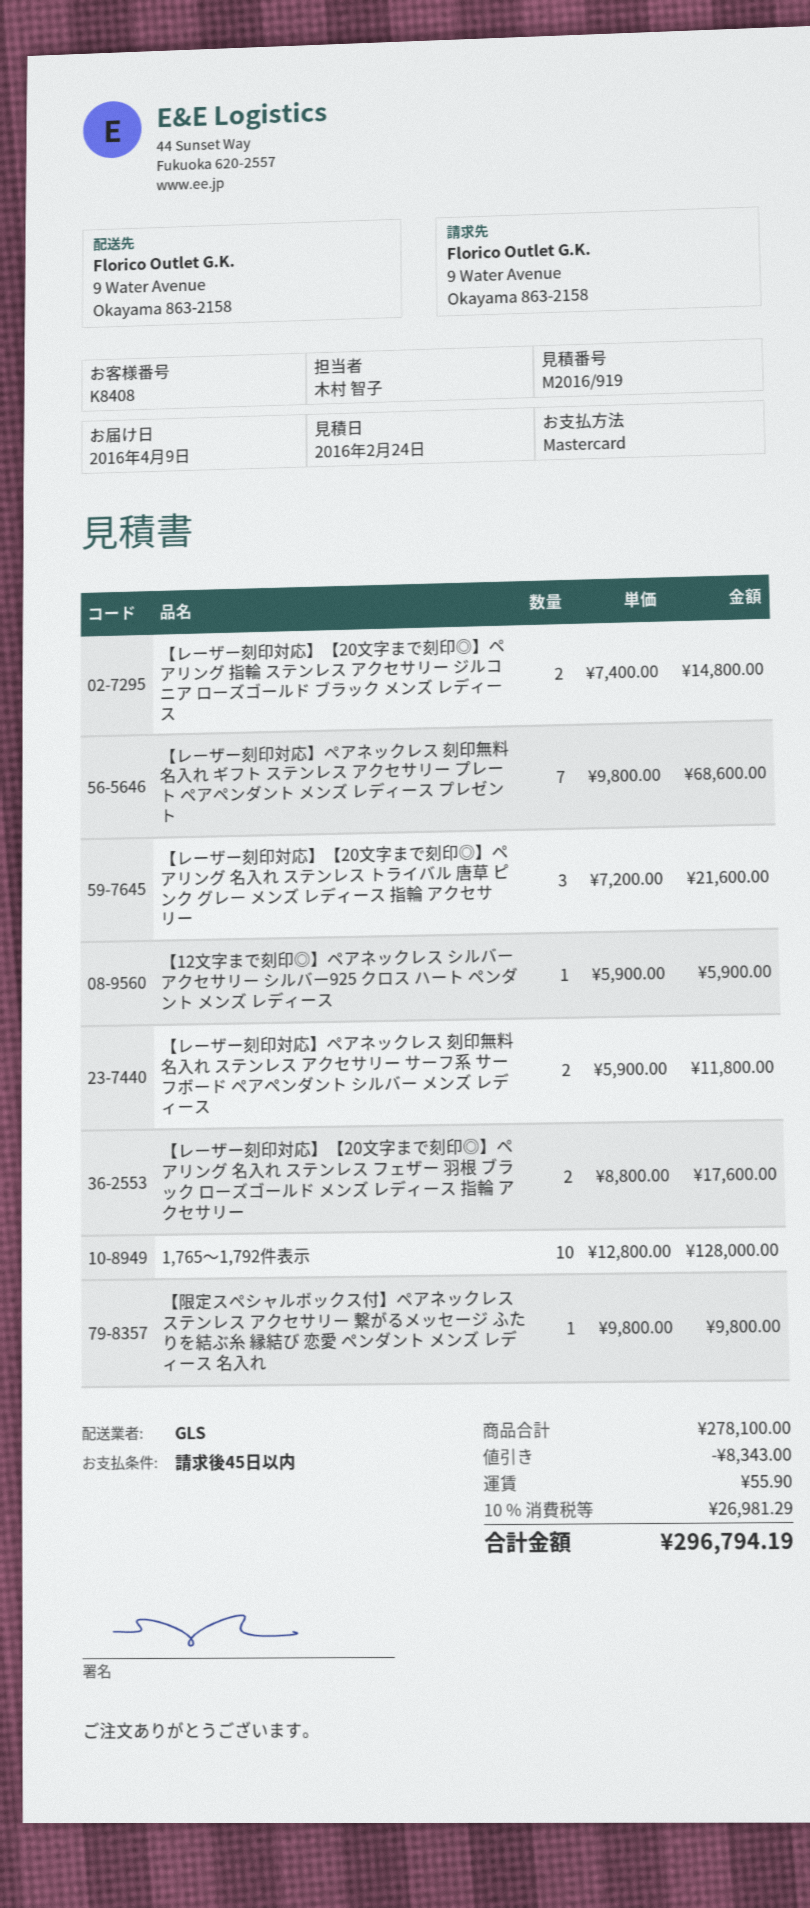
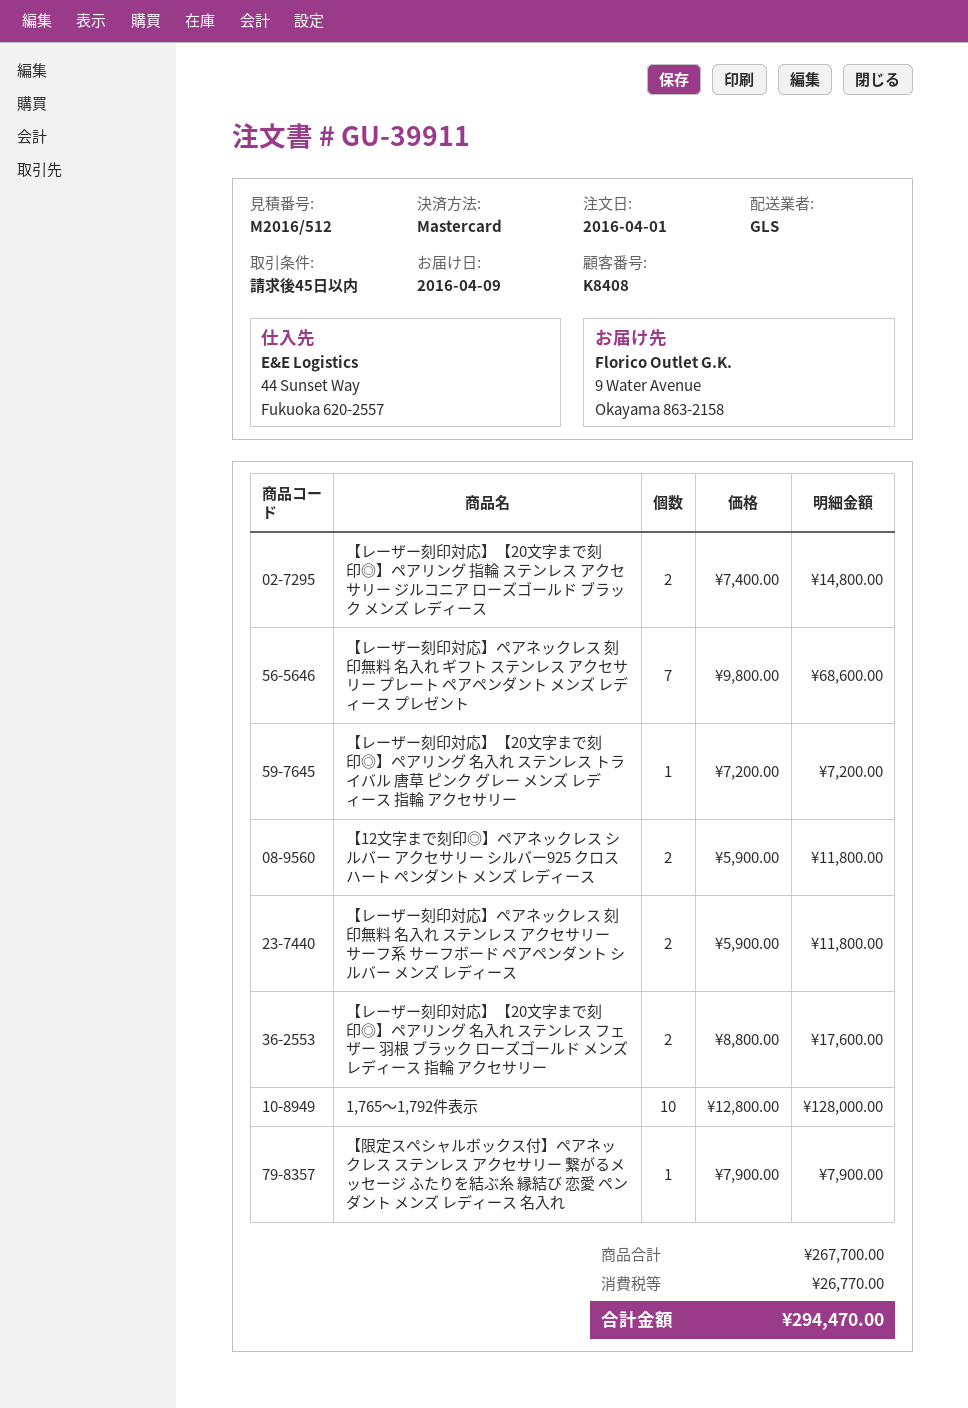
quote number: M2016/919 -> M2016/512
【レーザー刻印対応】【20文字まで刻印◎】ペアリング 名入れ ステンレス トライバル 唐草 ピンク グレー メンズ レディース 指輪 アクセサリー: 3 x 7200.00 = 21600.00 -> 1 x 7200.00 = 7200.00
【12文字まで刻印◎】ペアネックレス シルバー アクセサリー シルバー925 クロス ハート ペンダント メンズ レディース: 1 x 5900.00 = 5900.00 -> 2 x 5900.00 = 11800.00
【限定スペシャルボックス付】ペアネックレス ステンレス アクセサリー 繋がるメッセージ ふたりを結ぶ糸 縁結び 恋愛 ペンダント メンズ レディース 名入れ: 1 x 9800.00 = 9800.00 -> 1 x 7900.00 = 7900.00
subtotal: 278100.00 -> 267700.00
discount: 8343.00 -> none
shipping: 55.90 -> none
tax: 26981.29 -> 26770.00
total: 296794.19 -> 294470.00

